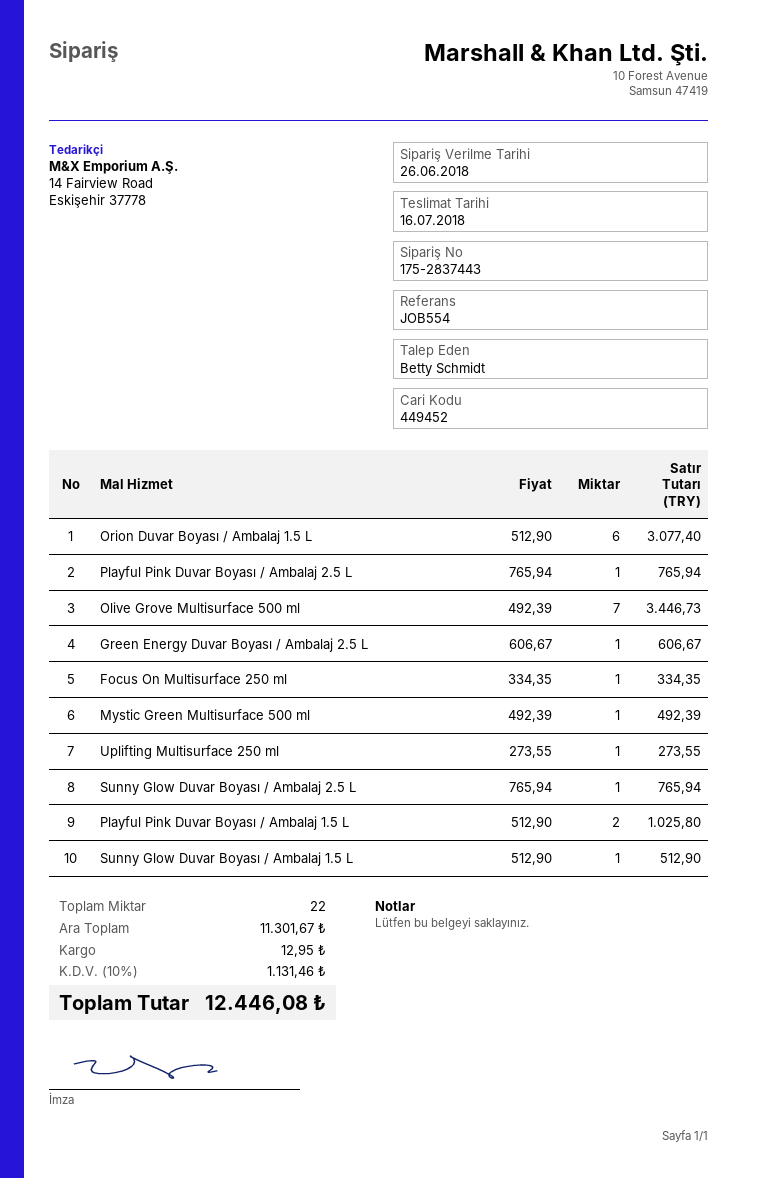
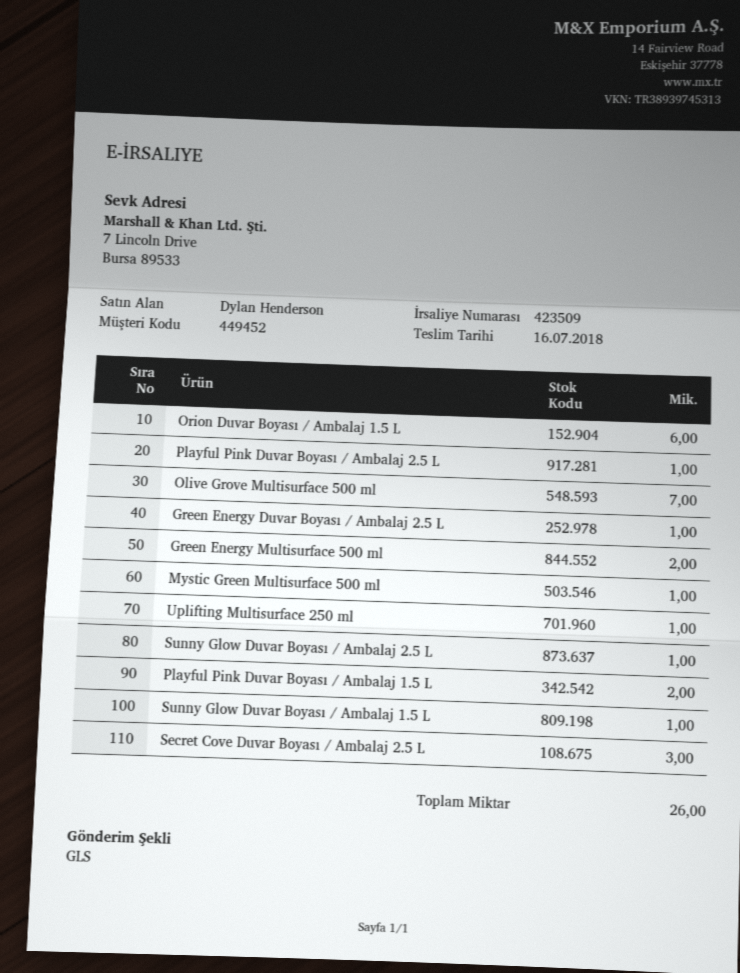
ordered by: Betty Schmidt -> Dylan Henderson
Focus On Multisurface 250 ml: 1 -> none
Green Energy Multisurface 500 ml: none -> 2
Secret Cove Duvar Boyası / Ambalaj 2.5 L: none -> 3
total quantity: 22 -> 26

